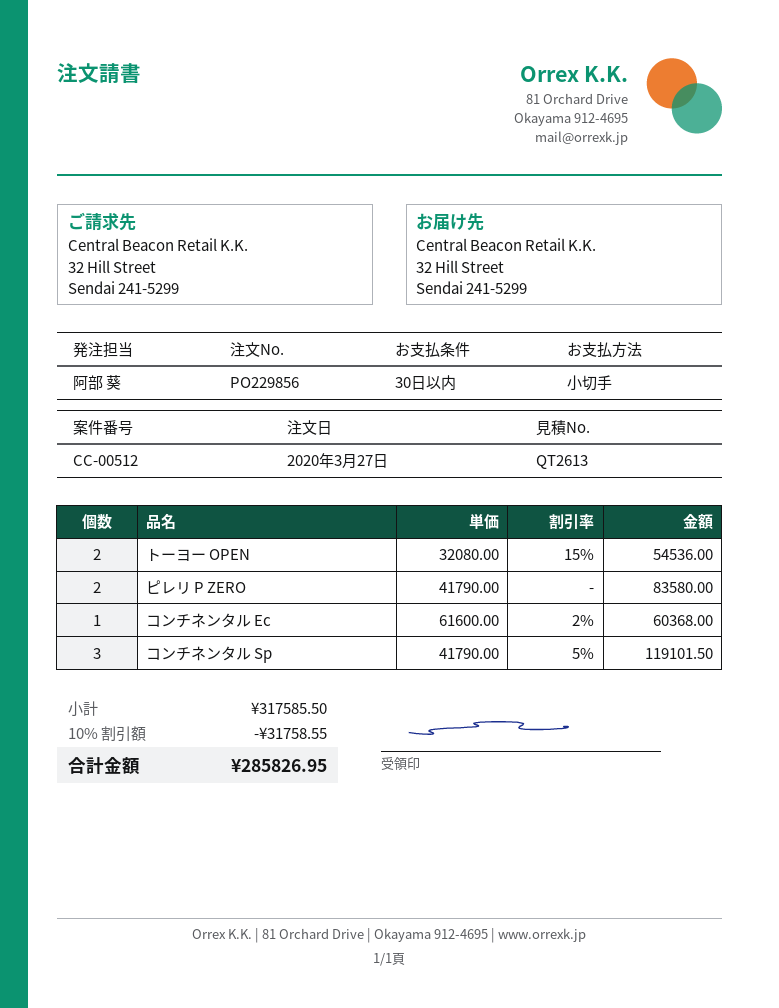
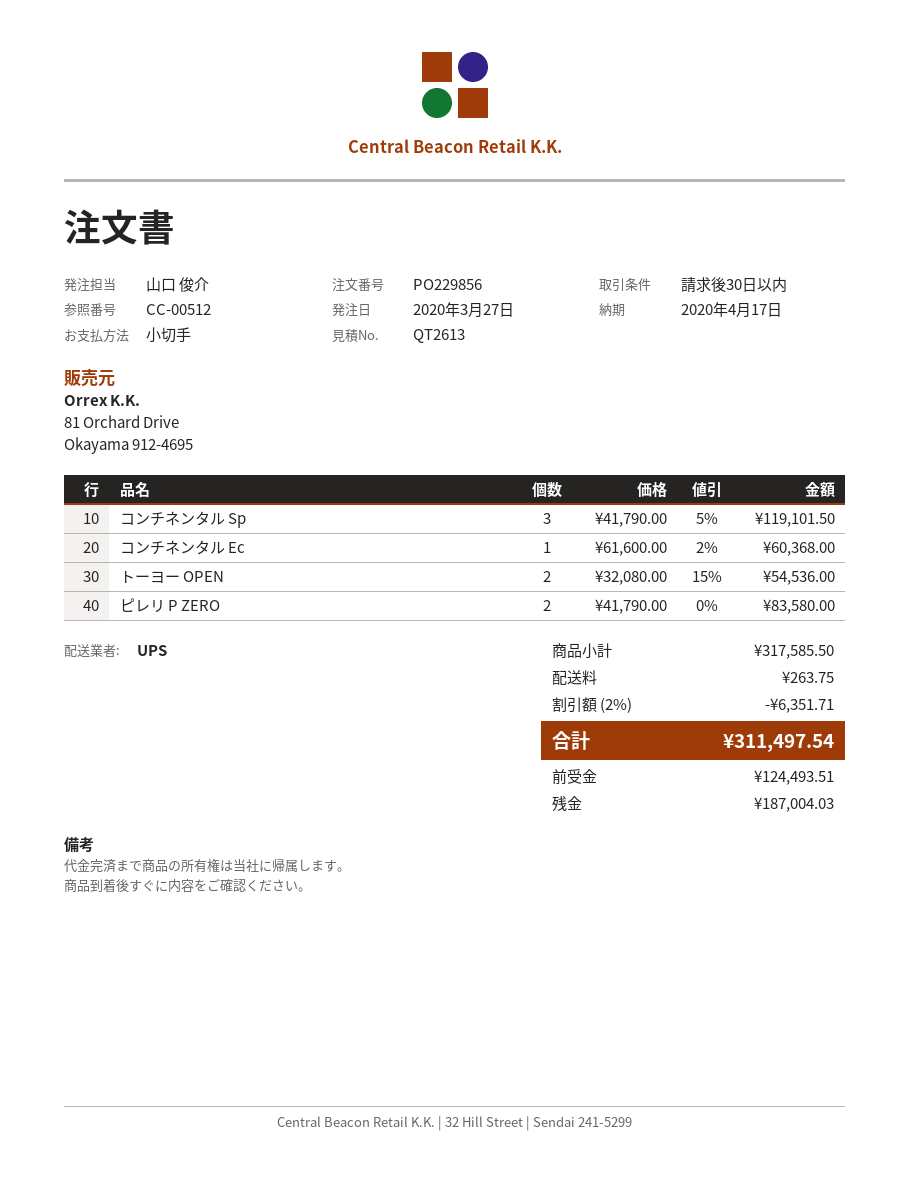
ordered by: 阿部 葵 -> 山口 俊介
discount: 10% = 31758.55 -> 2% = 6351.71
shipping: none -> 263.75
total: 285826.95 -> 311497.54

